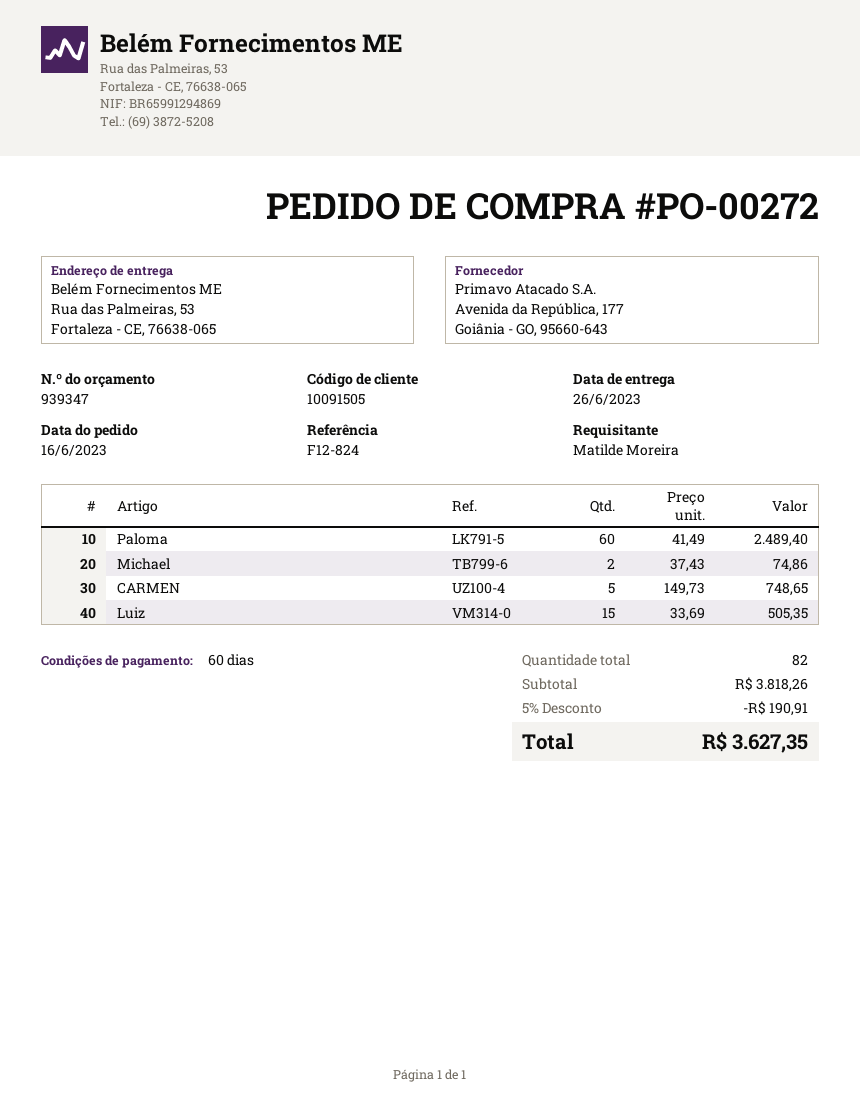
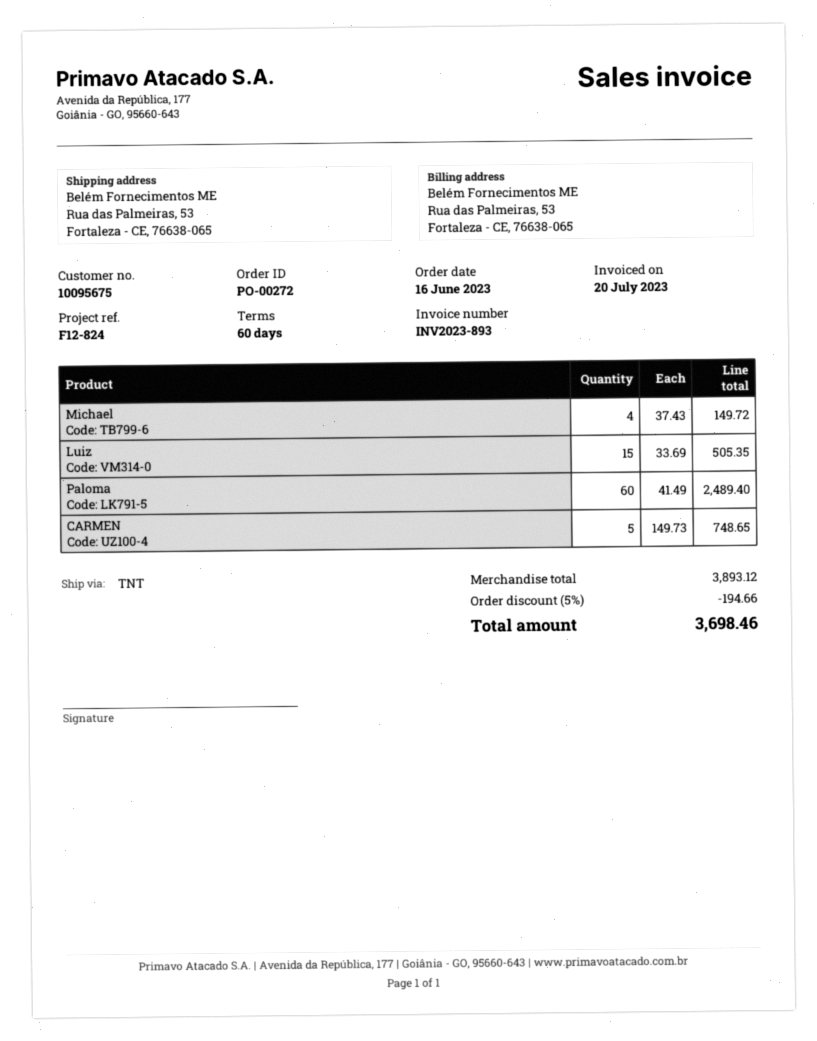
customer number: 10091505 -> 10095675
Michael: 2 x 37.43 = 74.86 -> 4 x 37.43 = 149.72
subtotal: 3818.26 -> 3893.12
discount: 5% = 190.91 -> 5% = 194.66
total: 3627.35 -> 3698.46

